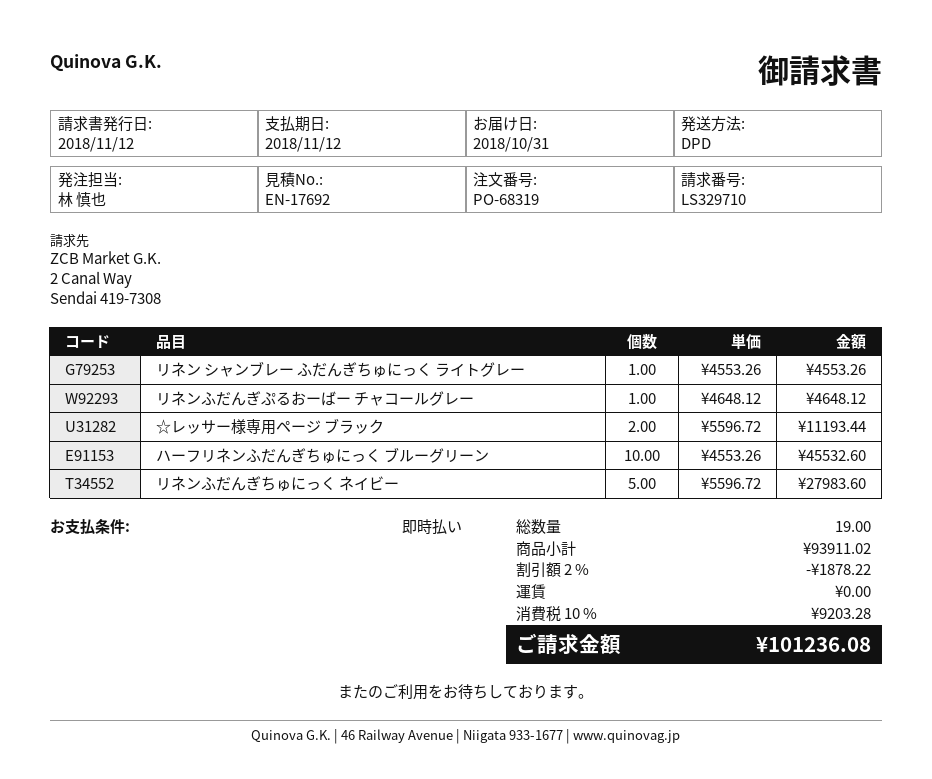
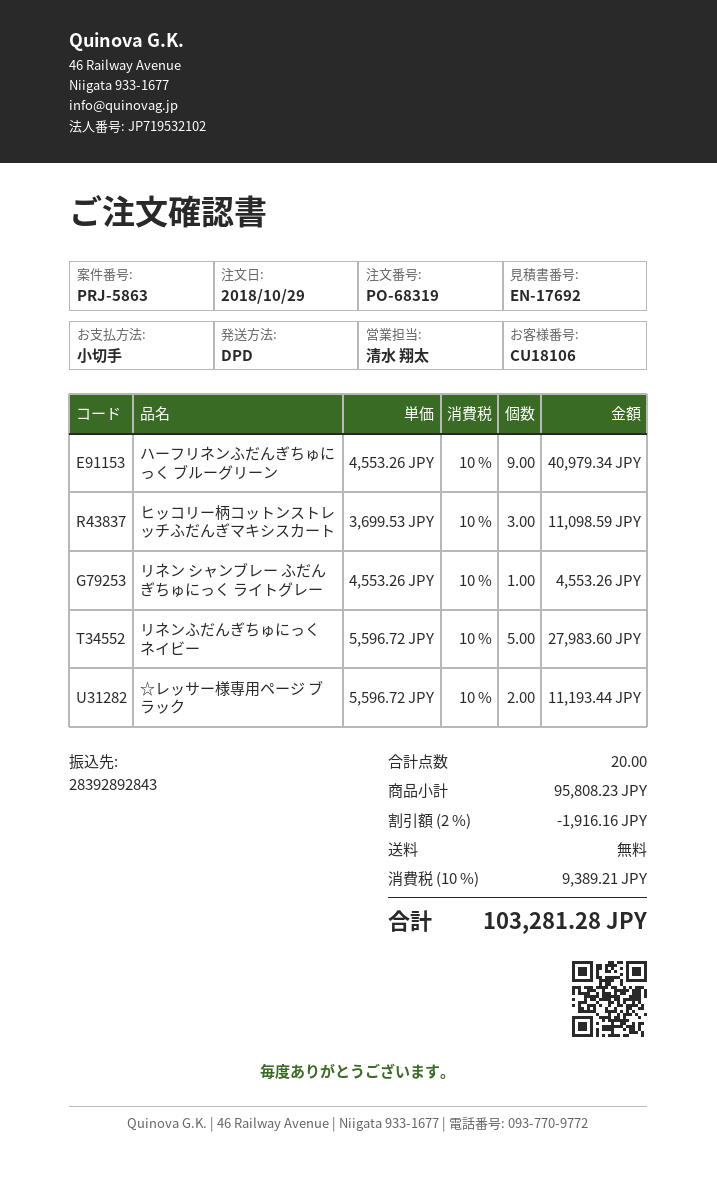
リネンふだんぎぷるおーばー チャコールグレー: 1 x 4648.12 = 4648.12 -> none
ハーフリネンふだんぎちゅにっく ブルーグリーン: 10 x 4553.26 = 45532.60 -> 9 x 4553.26 = 40979.34
ヒッコリー柄コットンストレッチふだんぎマキシスカート: none -> 3 x 3699.53 = 11098.59
total quantity: 19 -> 20
subtotal: 93911.02 -> 95808.23
discount: 2% = 1878.22 -> 2% = 1916.16
tax: 10% = 9203.28 -> 10% = 9389.21
total: 101236.08 -> 103281.28

